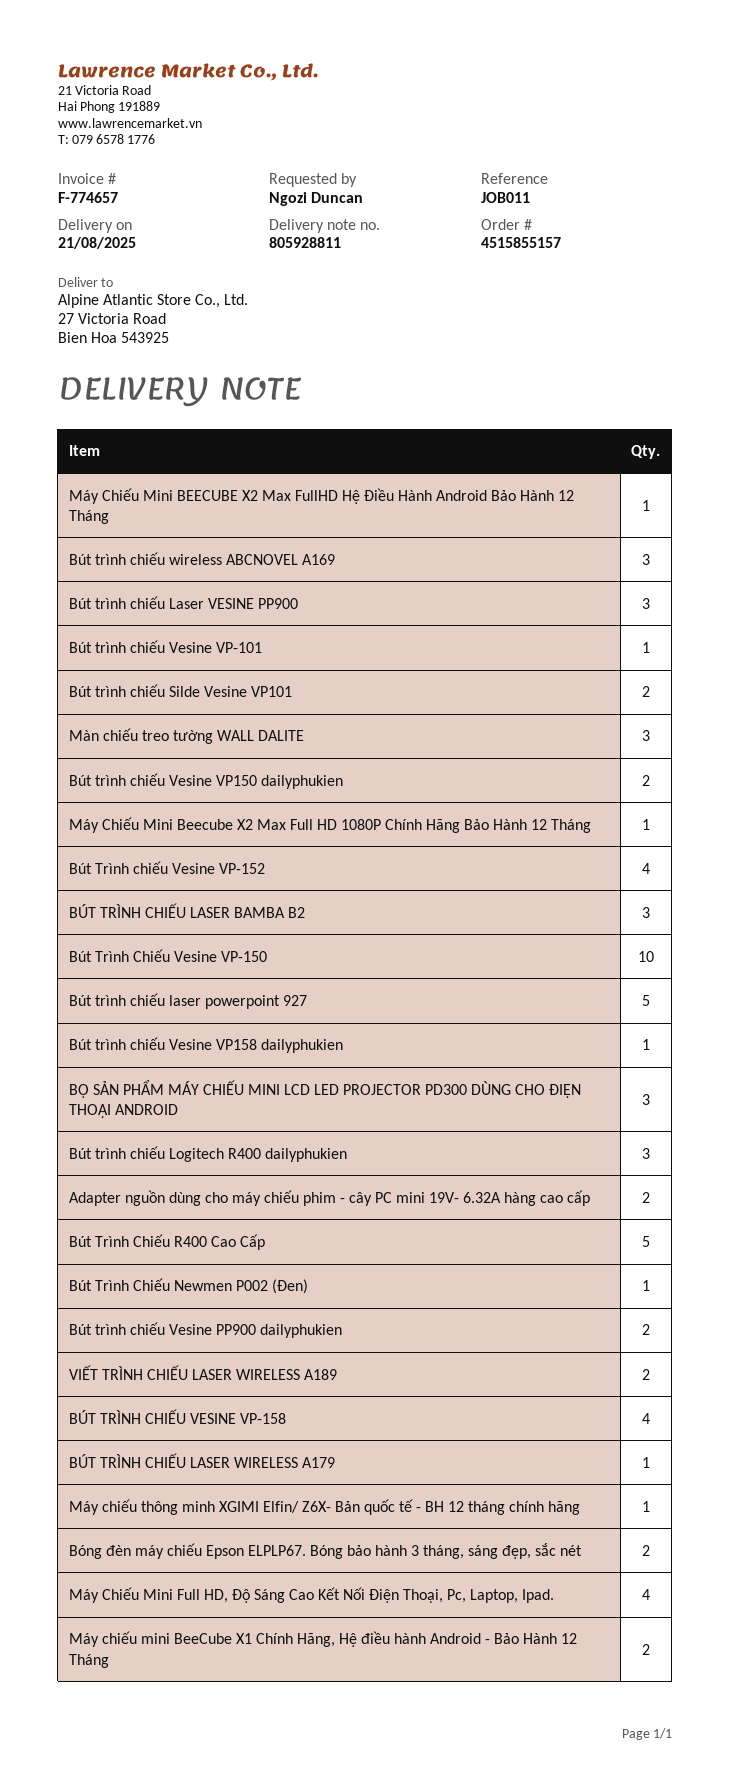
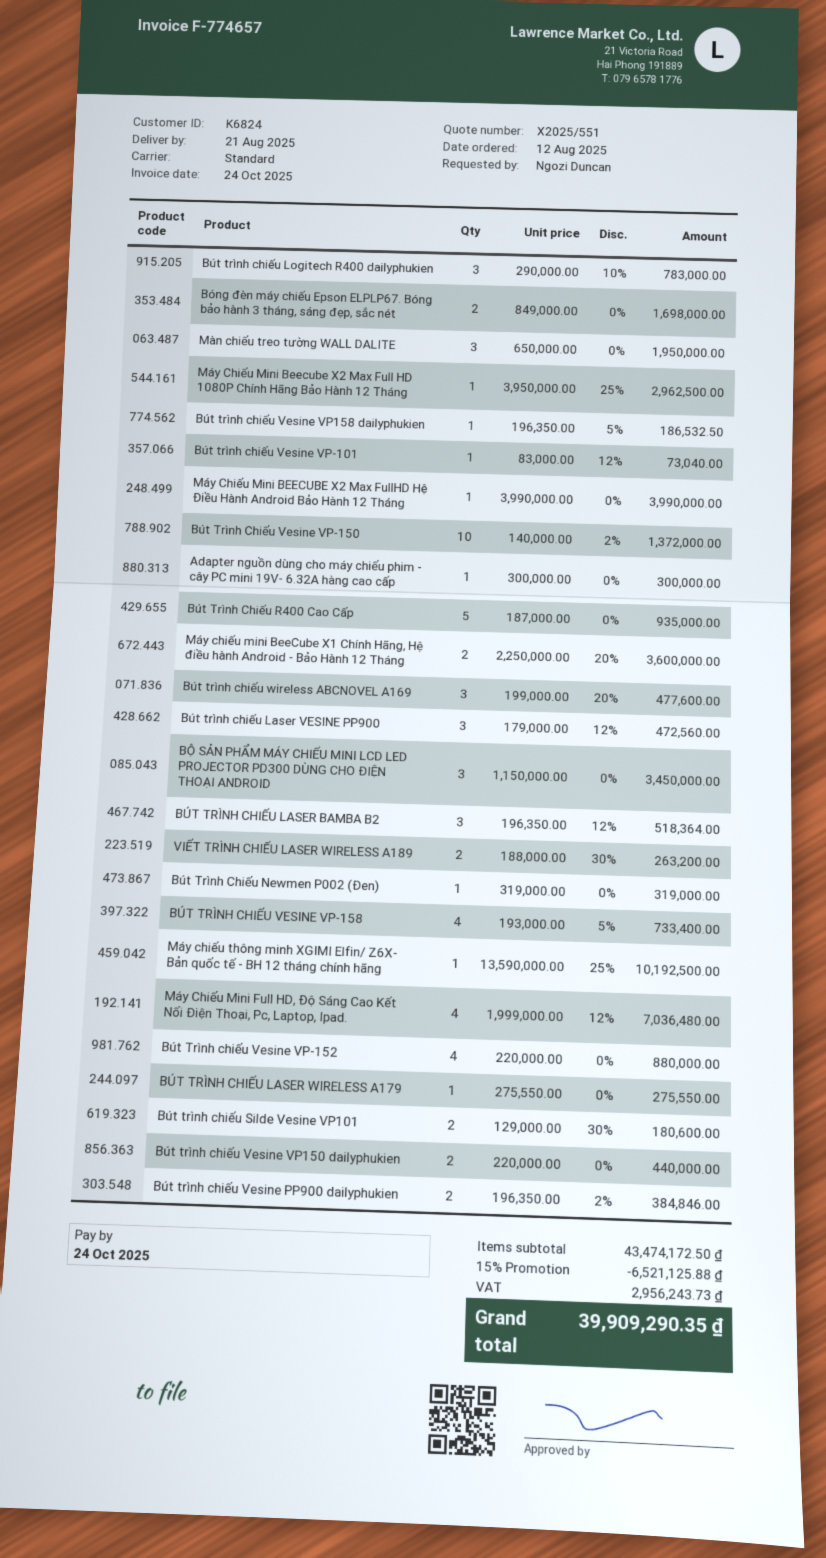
Bút trình chiếu laser powerpoint 927: 5 -> none
Adapter nguồn dùng cho máy chiếu phim - cây PC mini 19V- 6.32A hàng cao cấp: 2 -> 1

